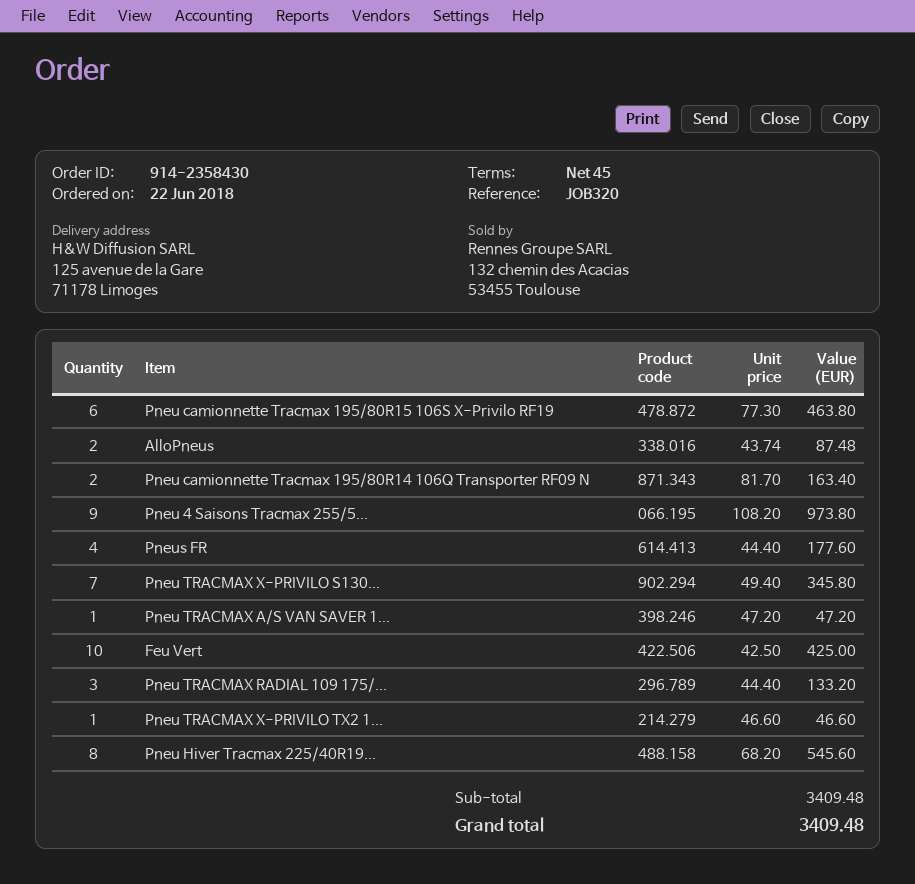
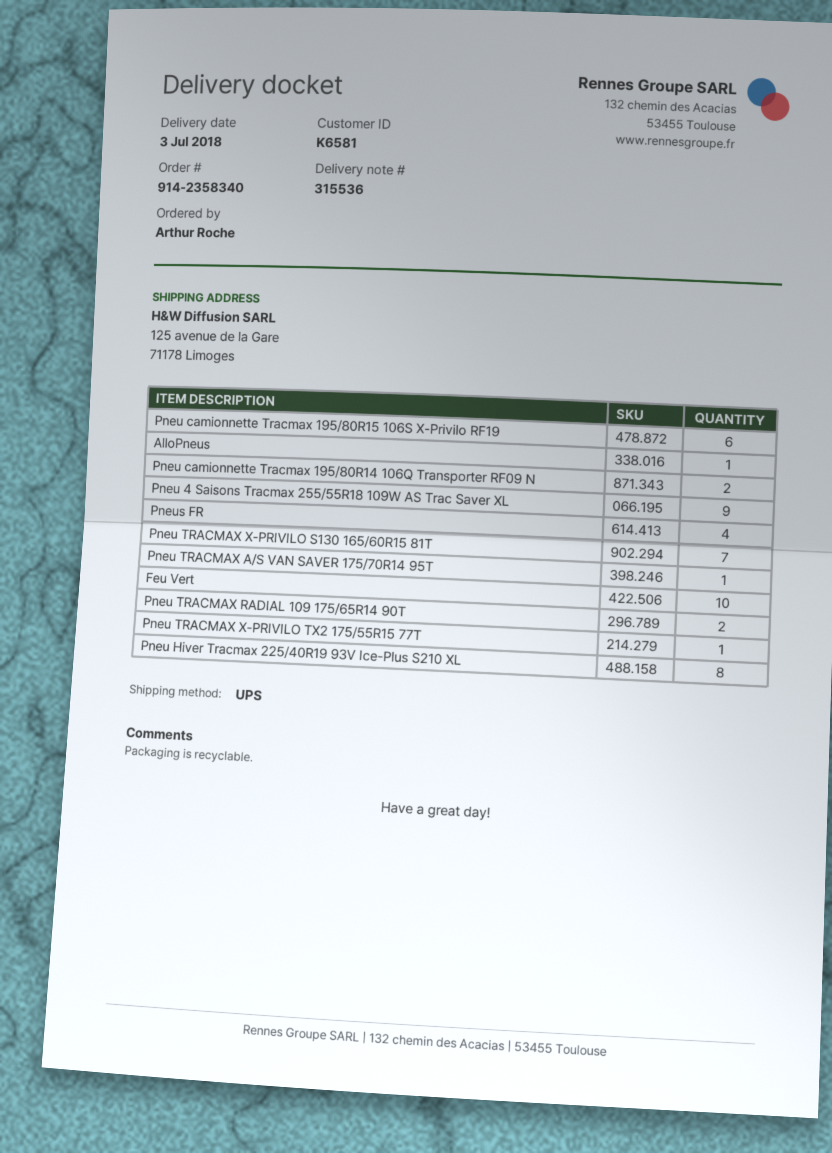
order number: 914-2358430 -> 914-2358340
AlloPneus: 2 -> 1
Pneu TRACMAX RADIAL 109 175/...: 3 -> 2

